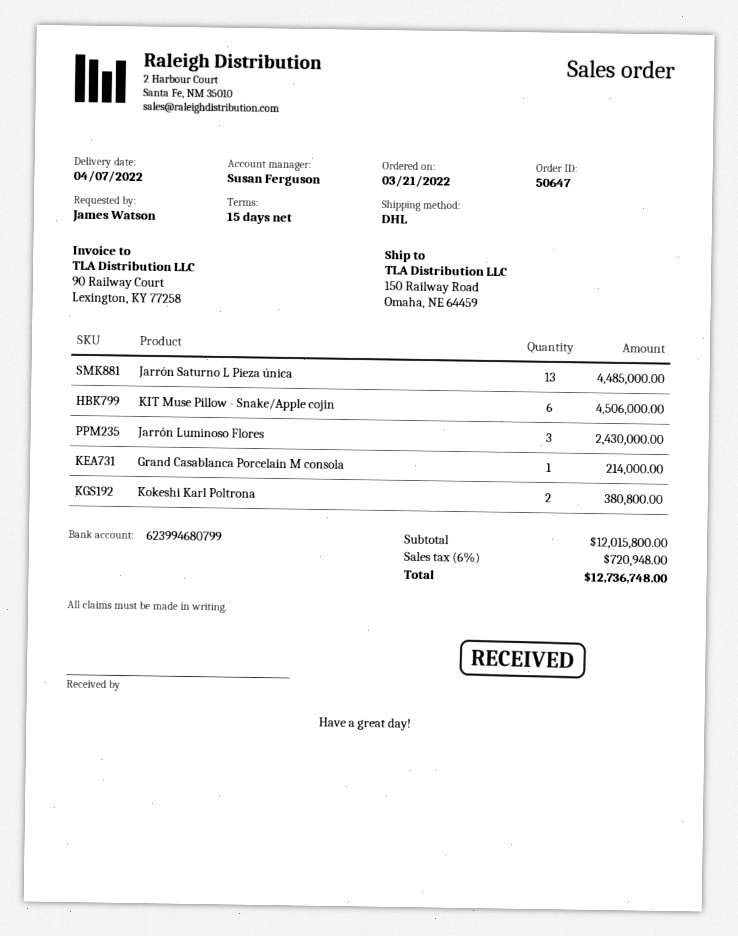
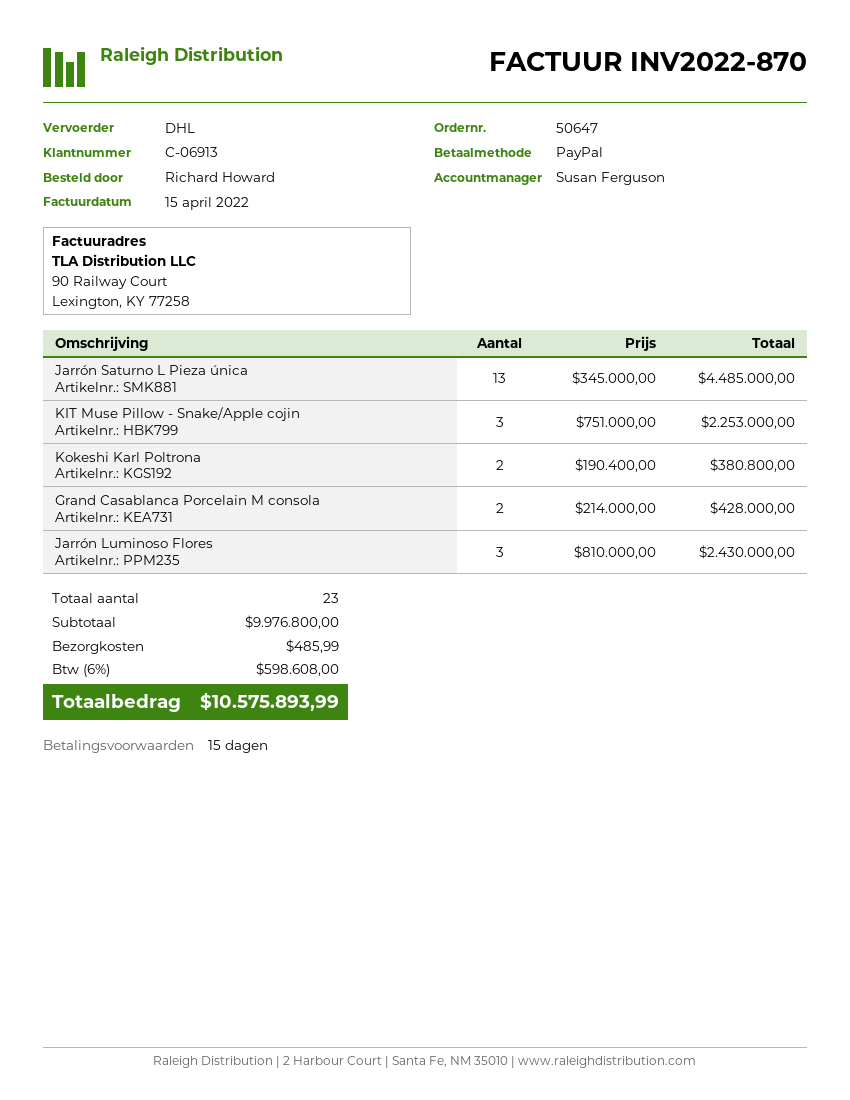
ordered by: James Watson -> Richard Howard
KIT Muse Pillow - Snake/Apple cojin: 6 for 4506000.00 -> 3 for 2253000.00
Grand Casablanca Porcelain M consola: 1 for 214000.00 -> 2 for 428000.00
subtotal: 12015800.00 -> 9976800.00
shipping: none -> 485.99
tax: 6% = 720948.00 -> 6% = 598608.00
total: 12736748.00 -> 10575893.99

